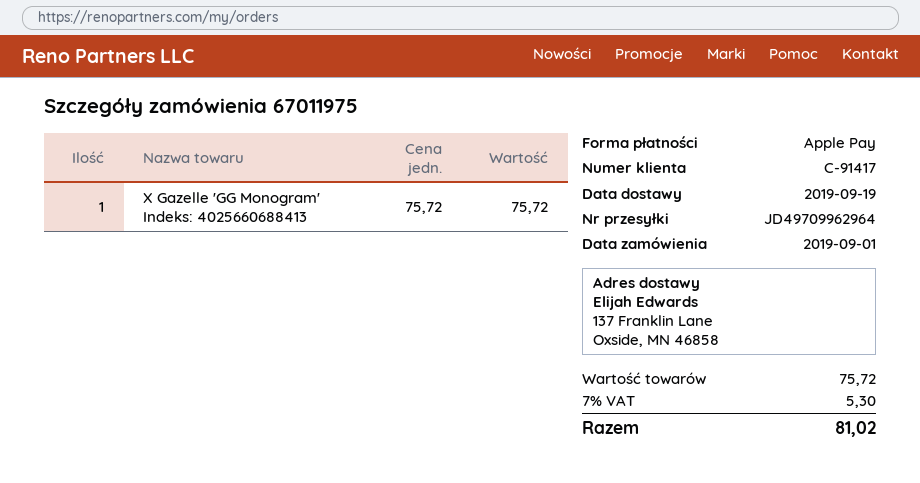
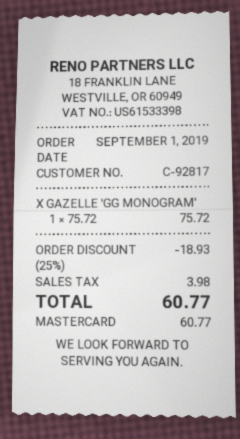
customer number: C-91417 -> C-92817
payment method: Apple Pay -> Mastercard
discount: none -> 25% = 18.93
tax: 5.30 -> 3.98
total: 81.02 -> 60.77

